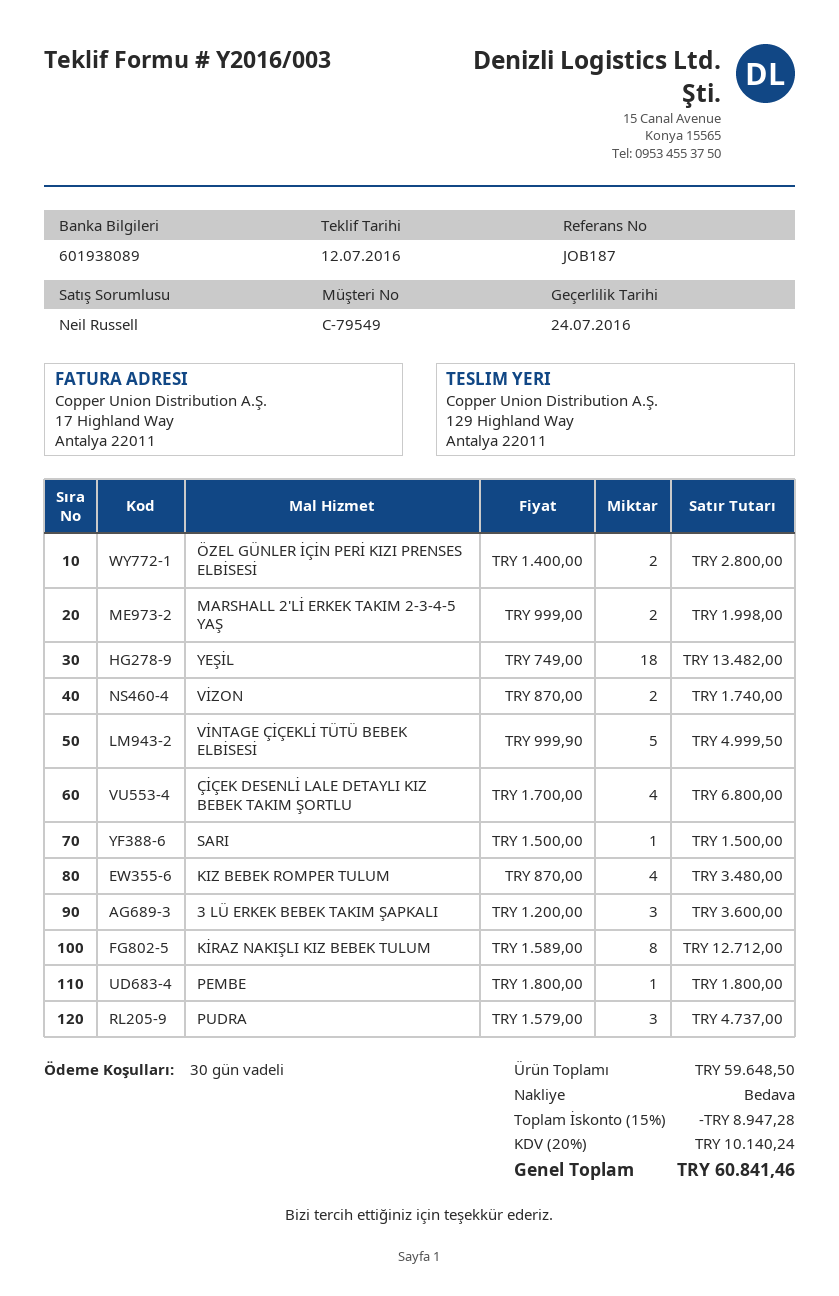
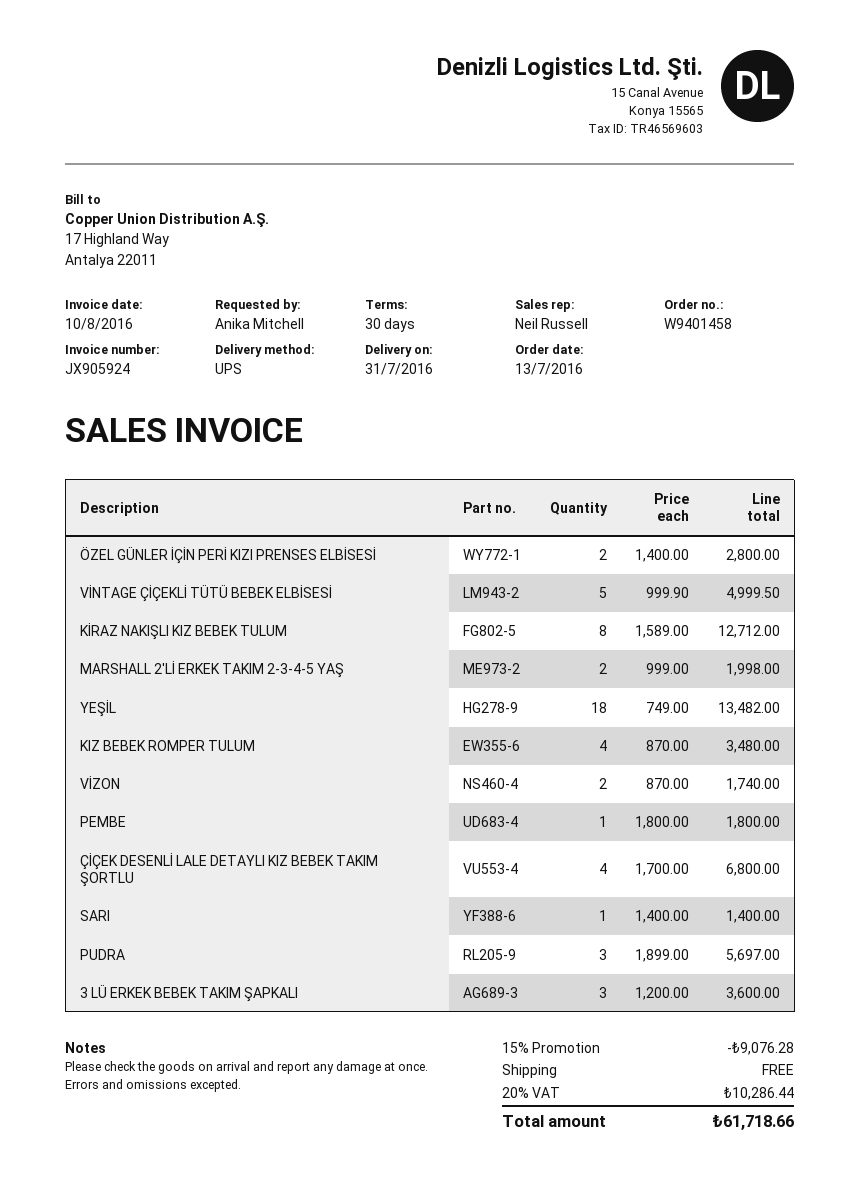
SARI: 1 x 1500.00 = 1500.00 -> 1 x 1400.00 = 1400.00
PUDRA: 3 x 1579.00 = 4737.00 -> 3 x 1899.00 = 5697.00
discount: 15% = 8947.28 -> 15% = 9076.28
tax: 20% = 10140.24 -> 20% = 10286.44
total: 60841.46 -> 61718.66

